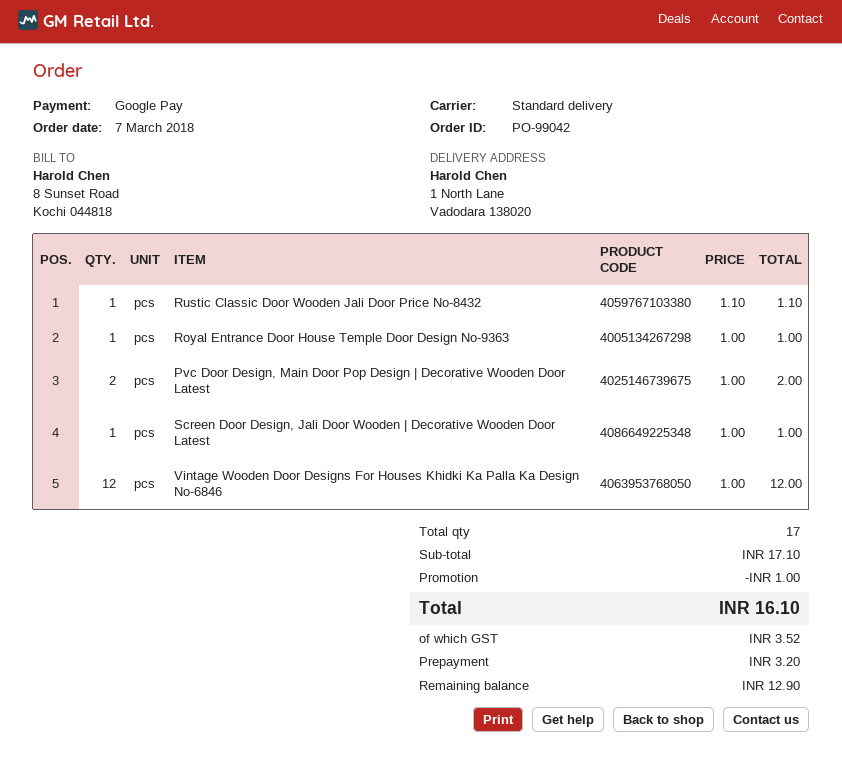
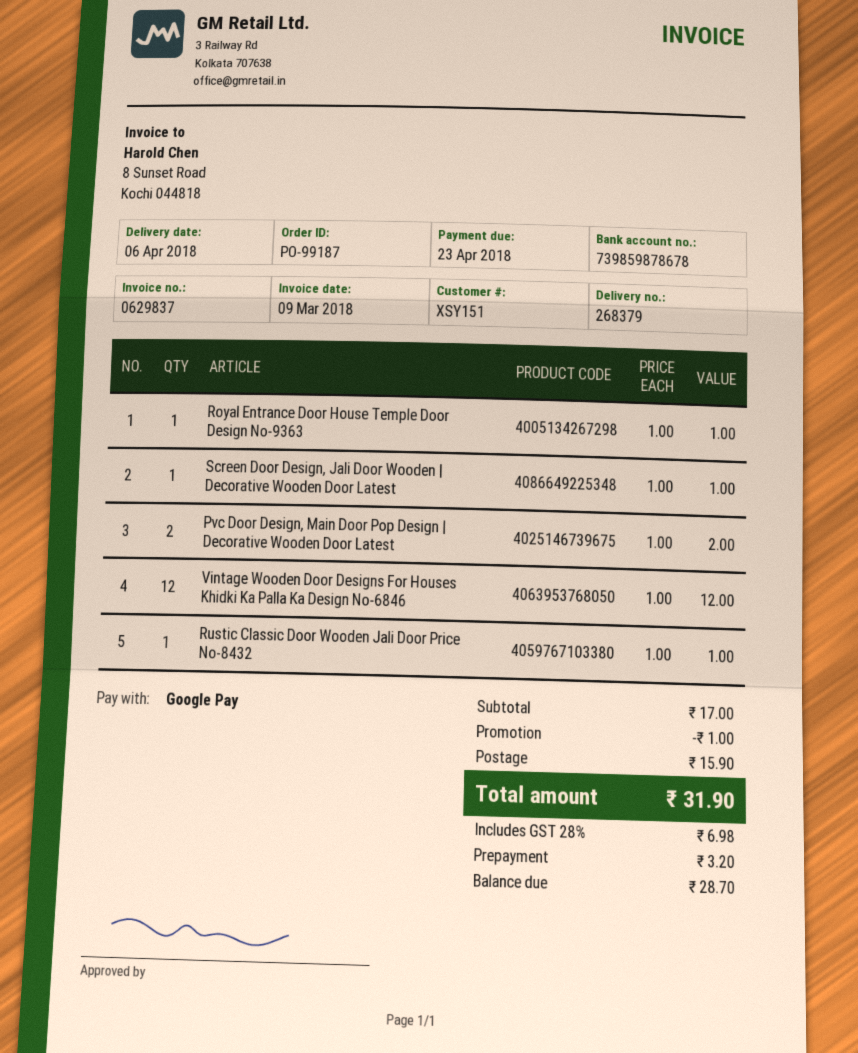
order number: PO-99042 -> PO-99187
Rustic Classic Door Wooden Jali Door Price No-8432: 1 x 1.10 = 1.10 -> 1 x 1.00 = 1.00
subtotal: 17.10 -> 17.00
shipping: none -> 15.90
tax: 3.52 -> 6.98
total: 16.10 -> 31.90
balance: 12.90 -> 28.70

